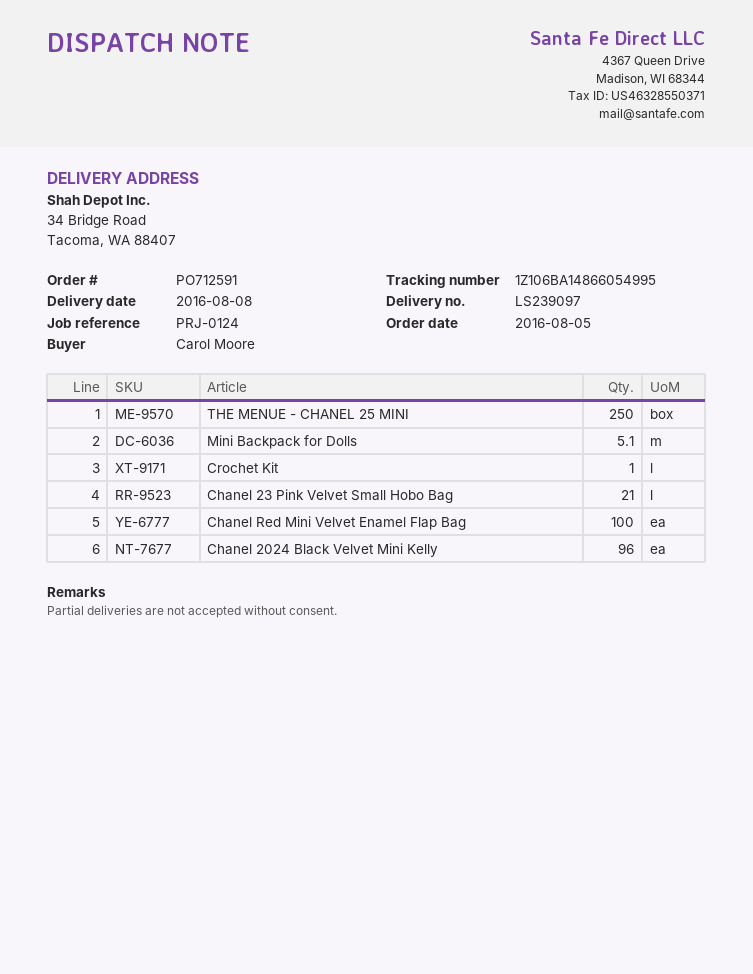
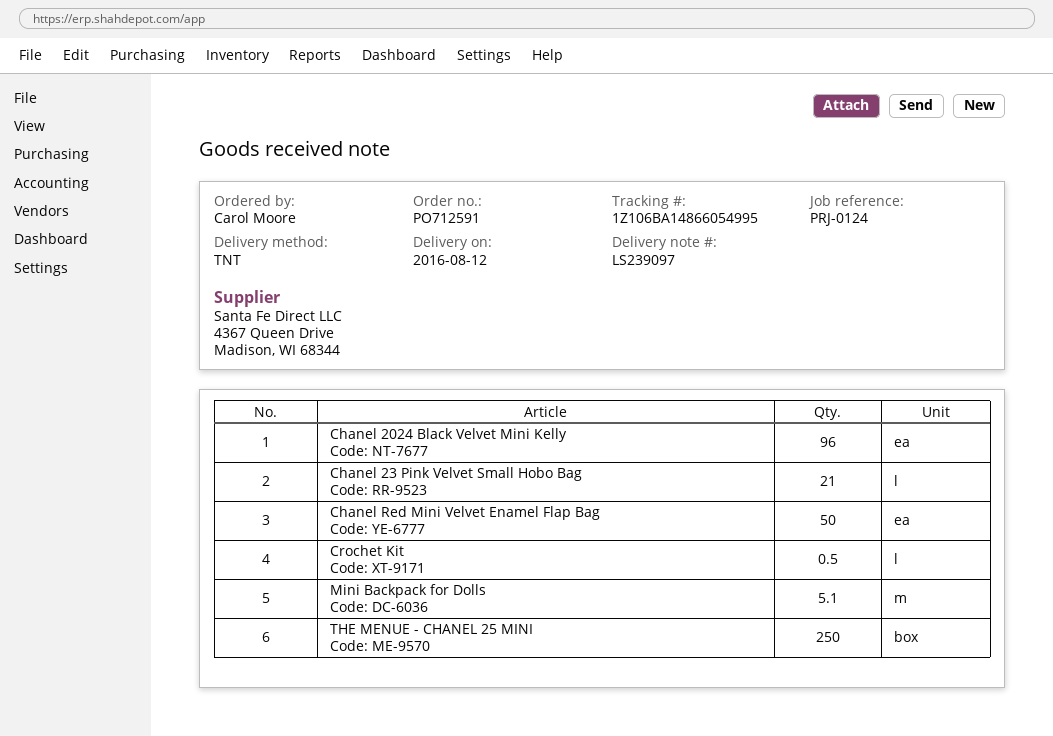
delivery date: 2016-08-08 -> 2016-08-12
Crochet Kit: 1 -> 0.5
Chanel Red Mini Velvet Enamel Flap Bag: 100 -> 50

